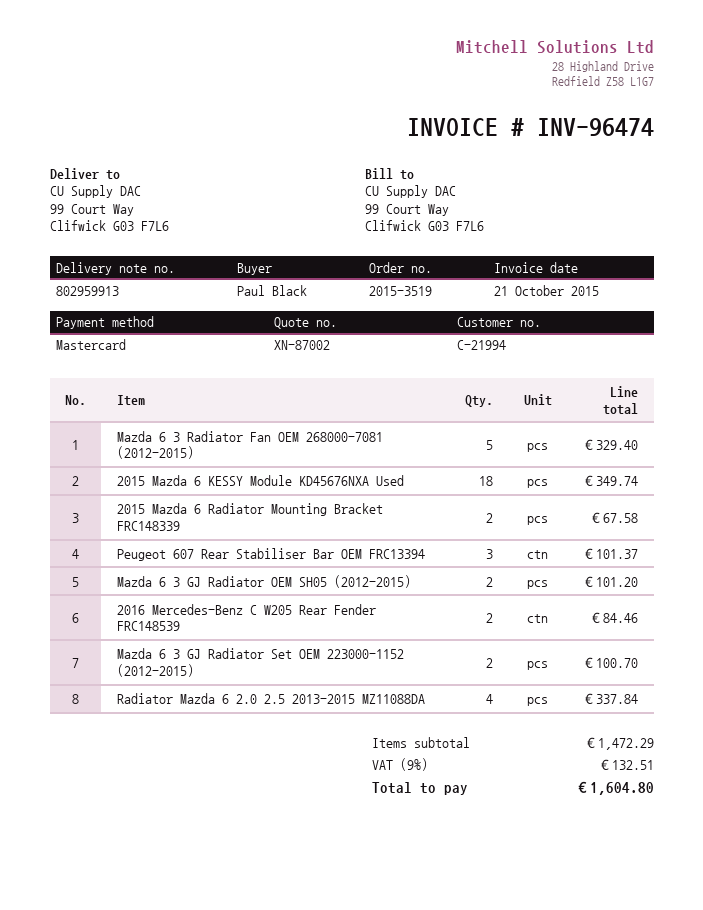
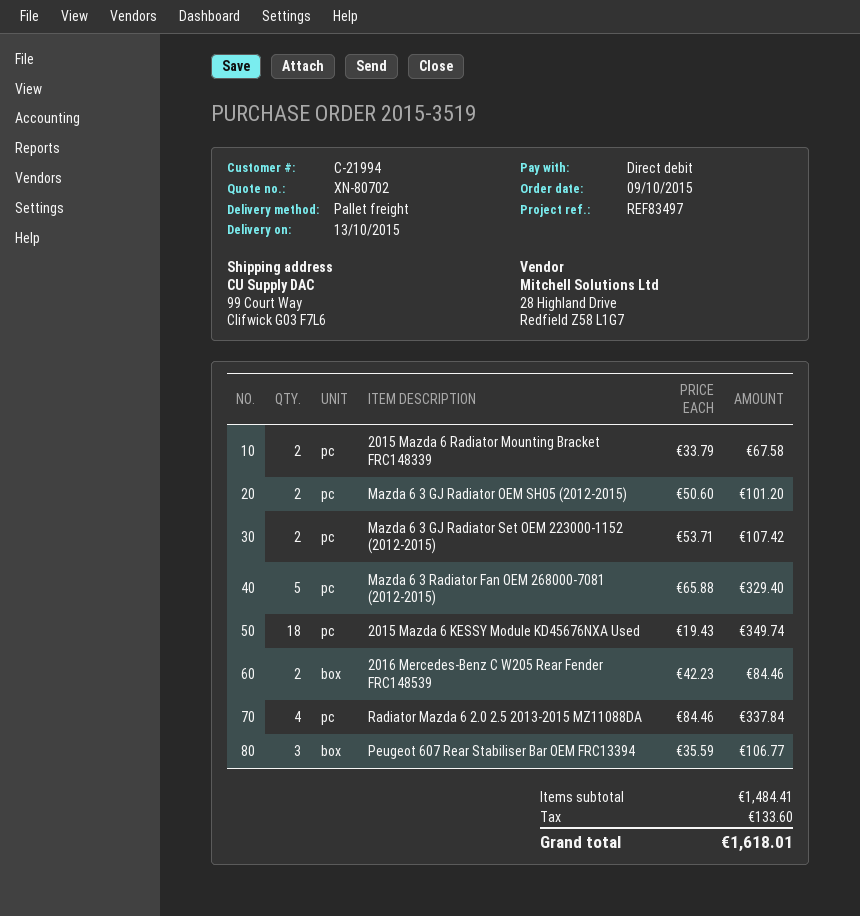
quote number: XN-87002 -> XN-80702
payment method: Mastercard -> direct debit
Peugeot 607 Rear Stabiliser Bar OEM FRC13394: 3 for 101.37 -> 3 for 106.77
Mazda 6 3 GJ Radiator Set OEM 223000-1152 (2012-2015): 2 for 100.70 -> 2 for 107.42
subtotal: 1472.29 -> 1484.41
tax: 132.51 -> 133.60
total: 1604.80 -> 1618.01

